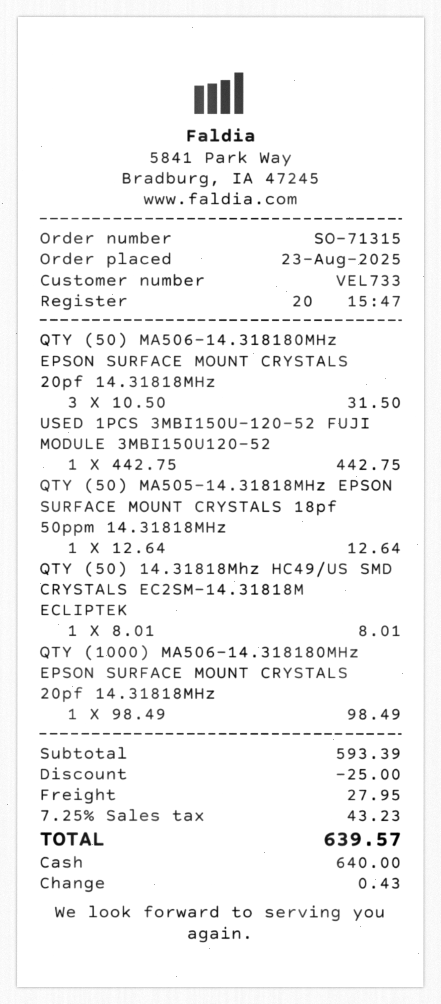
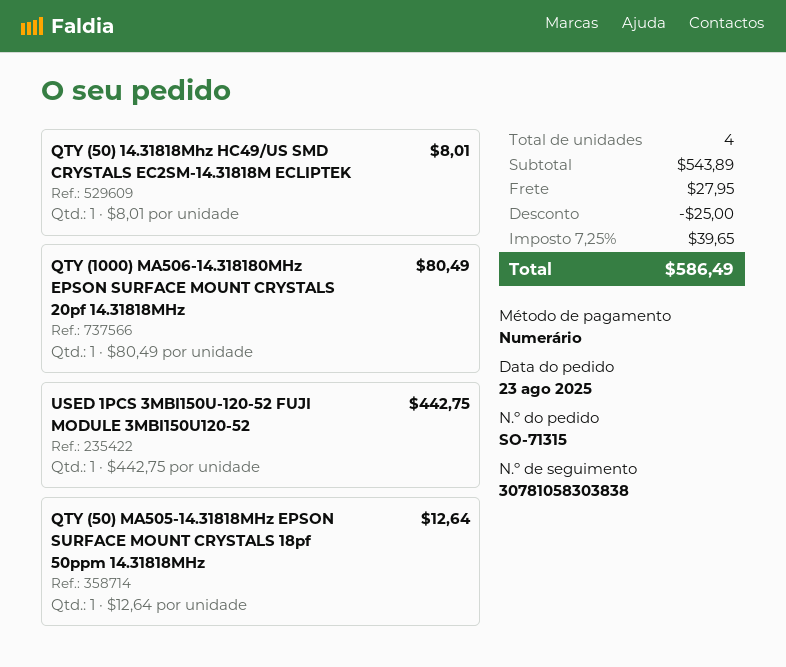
QTY (50) MA506-14.318180MHz EPSON SURFACE MOUNT CRYSTALS 20pf 14.31818MHz: 3 x 10.50 = 31.50 -> none
QTY (1000) MA506-14.318180MHz EPSON SURFACE MOUNT CRYSTALS 20pf 14.31818MHz: 1 x 98.49 = 98.49 -> 1 x 80.49 = 80.49
subtotal: 593.39 -> 543.89
tax: 7.25% = 43.23 -> 7.25% = 39.65
total: 639.57 -> 586.49

